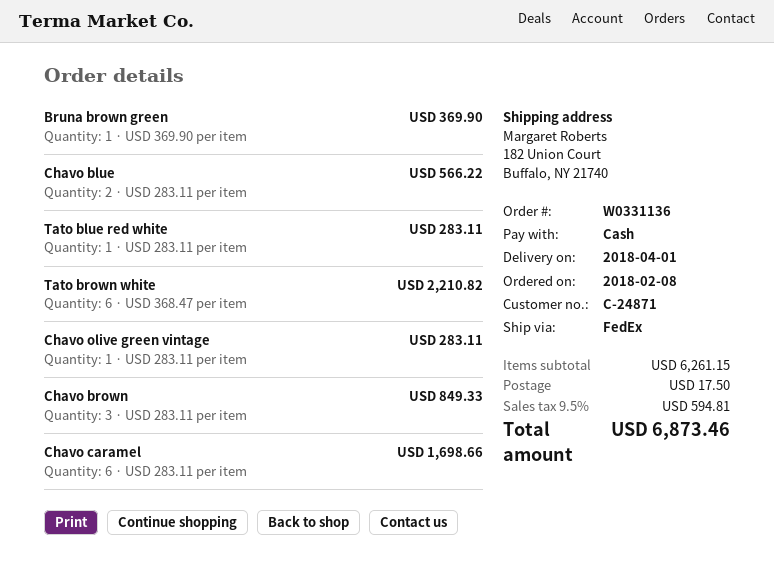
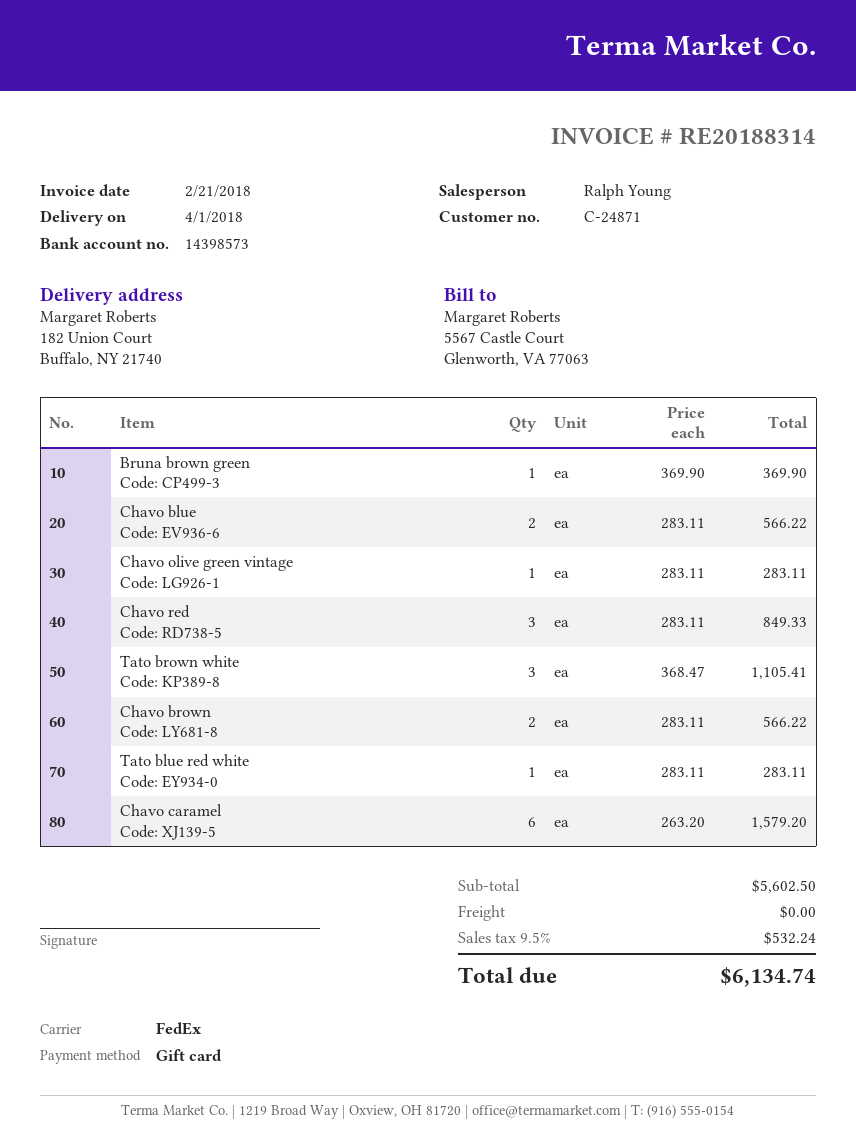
payment method: cash -> gift card
Tato brown white: 6 x 368.47 = 2210.82 -> 3 x 368.47 = 1105.41
Chavo brown: 3 x 283.11 = 849.33 -> 2 x 283.11 = 566.22
Chavo caramel: 6 x 283.11 = 1698.66 -> 6 x 263.20 = 1579.20
Chavo red: none -> 3 x 283.11 = 849.33
subtotal: 6261.15 -> 5602.50
shipping: 17.50 -> 0.00
tax: 9.5% = 594.81 -> 9.5% = 532.24
total: 6873.46 -> 6134.74

